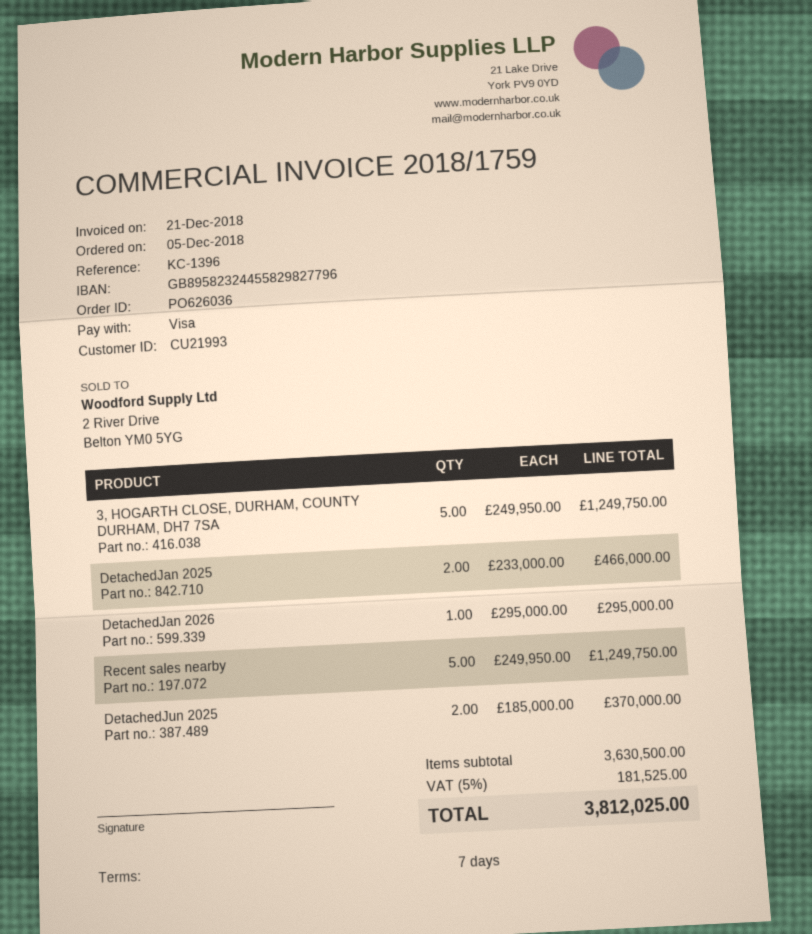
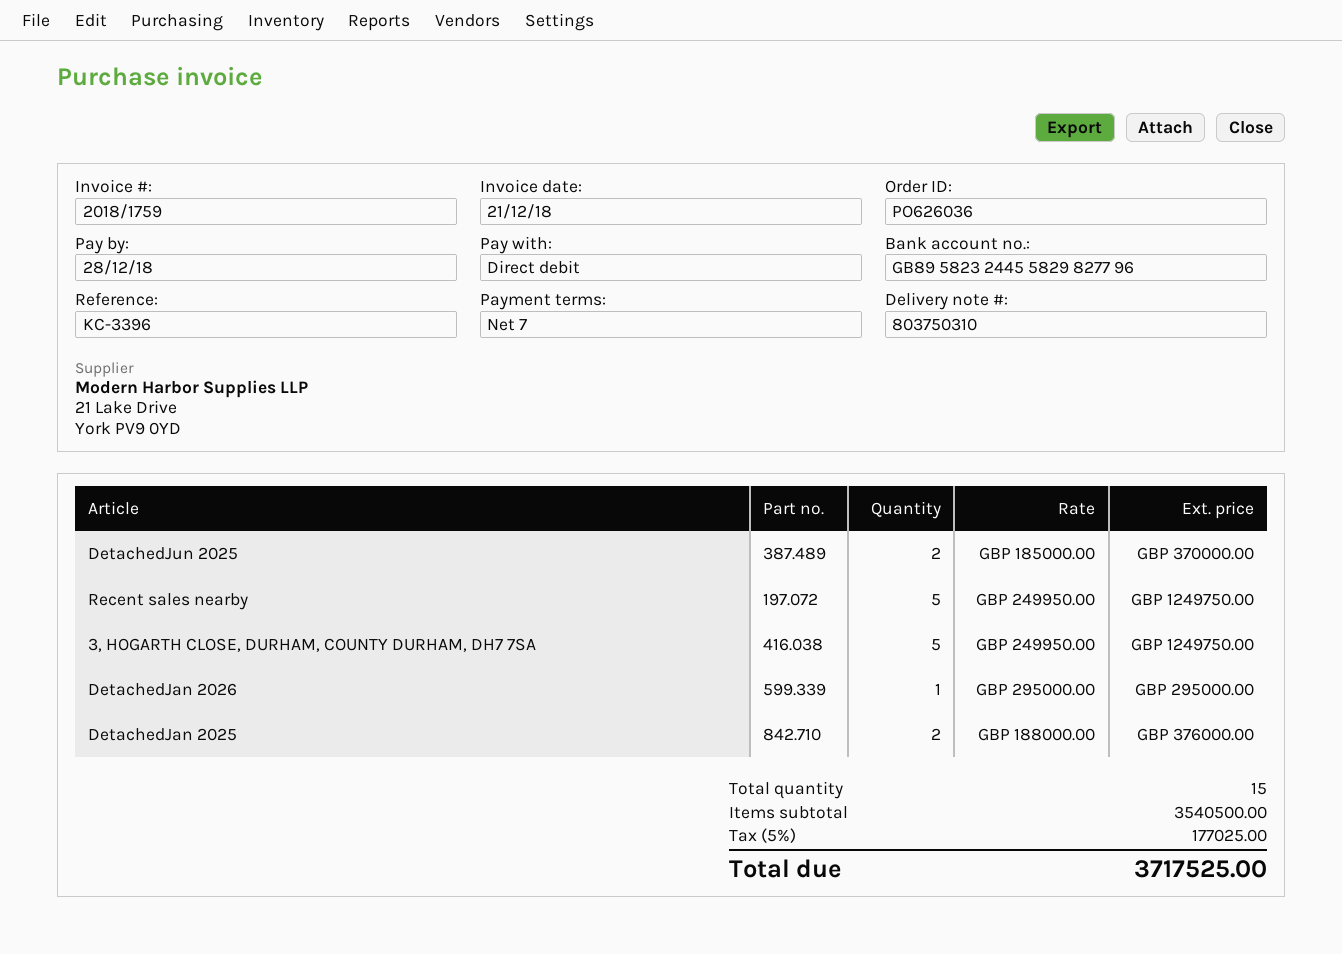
reference: KC-1396 -> KC-3396
payment method: Visa -> direct debit
DetachedJan 2025: 2 x 233000.00 = 466000.00 -> 2 x 188000.00 = 376000.00
subtotal: 3630500.00 -> 3540500.00
tax: 5% = 181525.00 -> 5% = 177025.00
total: 3812025.00 -> 3717525.00

